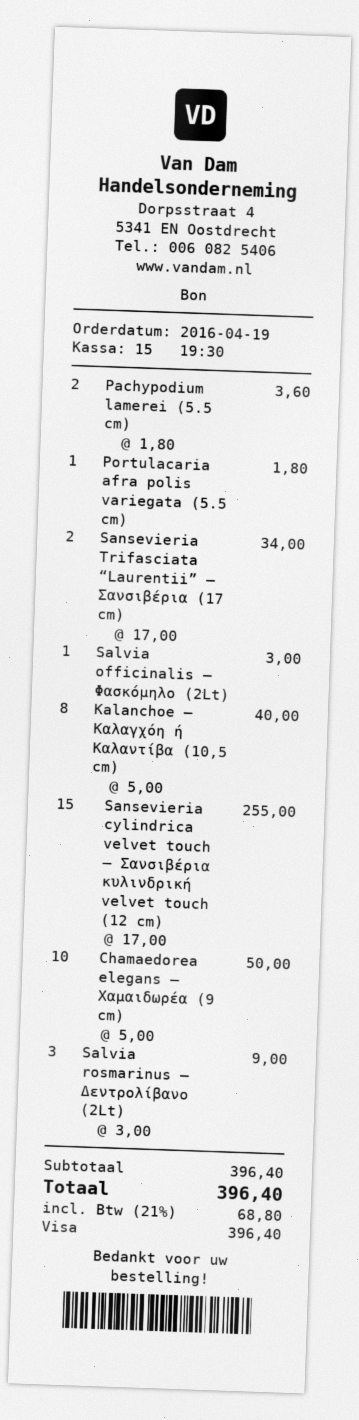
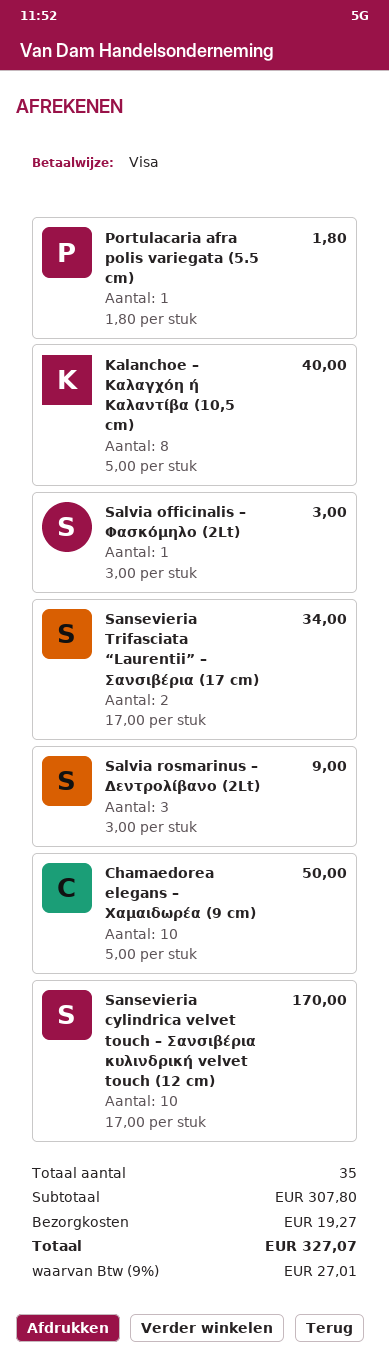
Pachypodium lamerei (5.5 cm): 2 x 1.80 = 3.60 -> none
Sansevieria cylindrica velvet touch – Σανσιβέρια κυλινδρική velvet touch (12 cm): 15 x 17.00 = 255.00 -> 10 x 17.00 = 170.00
subtotal: 396.40 -> 307.80
shipping: none -> 19.27
tax: 21% = 68.80 -> 9% = 27.01
total: 396.40 -> 327.07

